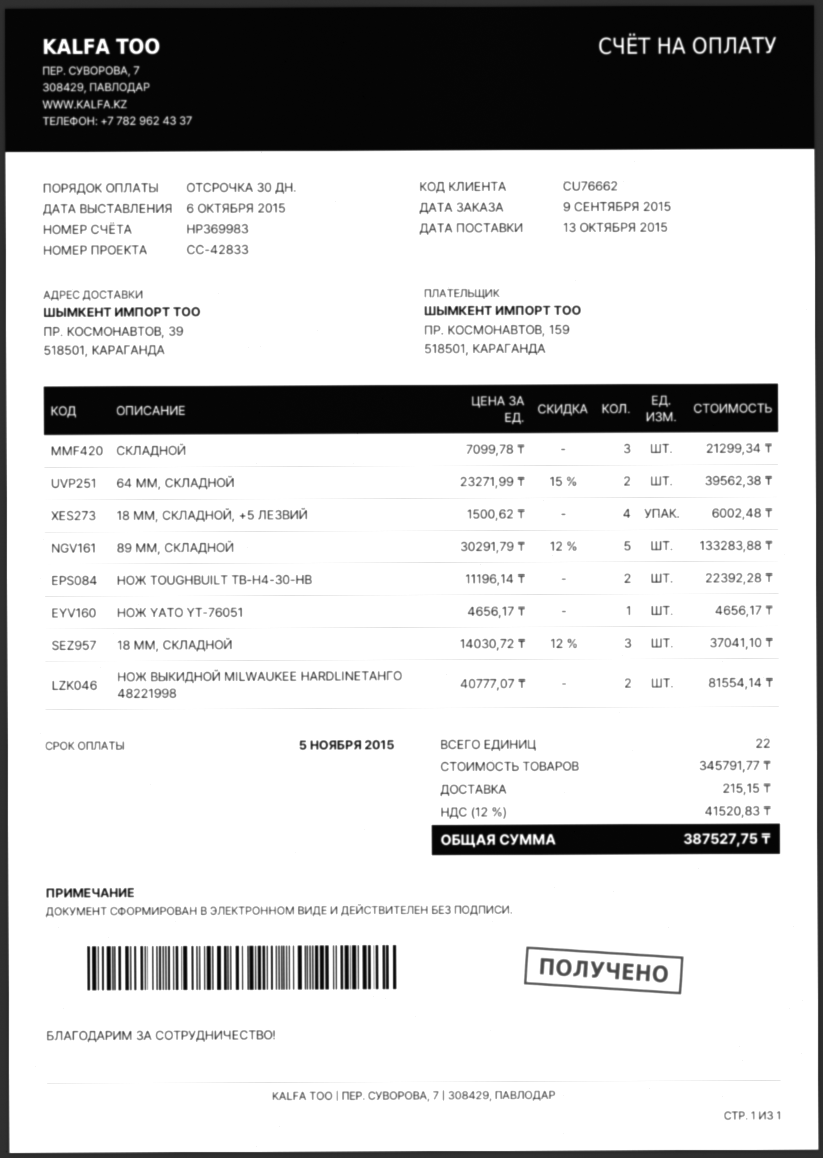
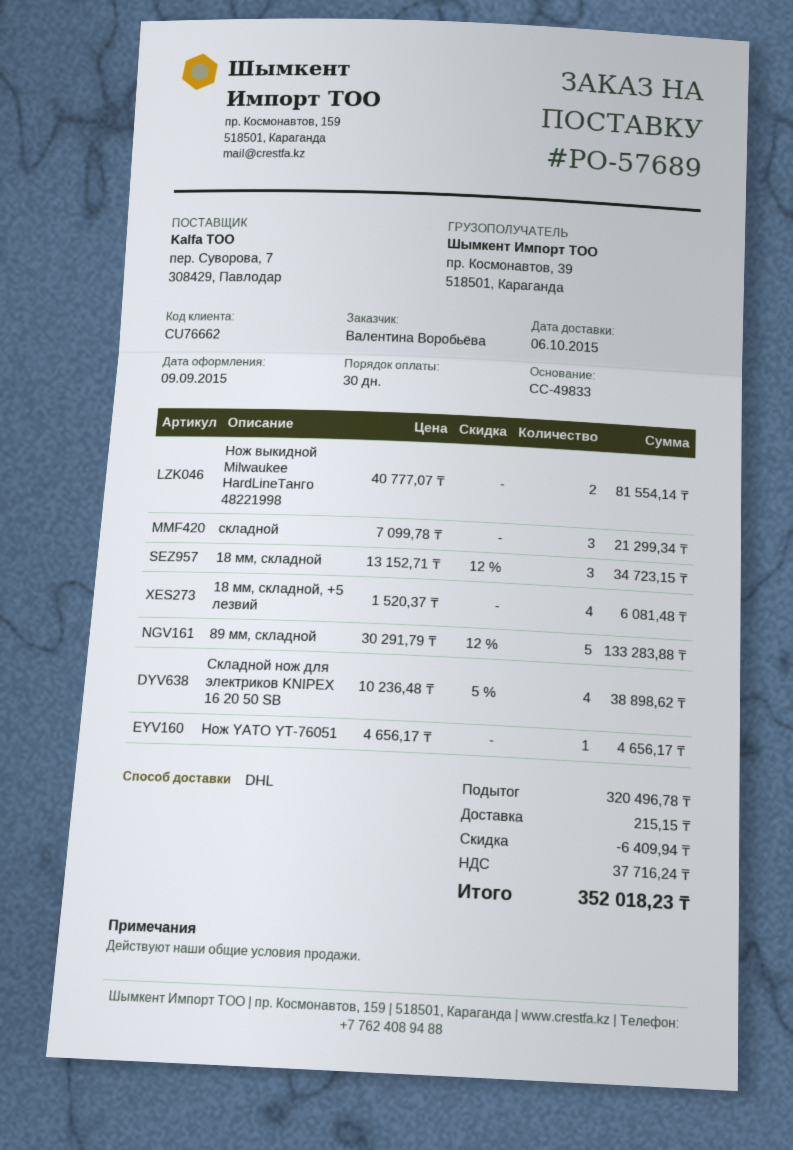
delivery date: 2015-10-13 -> 2015-10-06
reference: CC-42833 -> CC-49833
64 ММ, СКЛАДНОЙ: 2 x 23271.99 - 15% = 39562.38 -> none
18 ММ, СКЛАДНОЙ, +5 ЛЕЗВИЙ: 4 x 1500.62 = 6002.48 -> 4 x 1520.37 = 6081.48
НОЖ TOUGHBUILT TB-H4-30-HB: 2 x 11196.14 = 22392.28 -> none
18 ММ, СКЛАДНОЙ: 3 x 14030.72 - 12% = 37041.10 -> 3 x 13152.71 - 12% = 34723.15
Складной нож для электриков KNIPEX 16 20 50 SB: none -> 4 x 10236.48 - 5% = 38898.62
subtotal: 345791.77 -> 320496.78
discount: none -> 6409.94
tax: 41520.83 -> 37716.24
total: 387527.75 -> 352018.23

